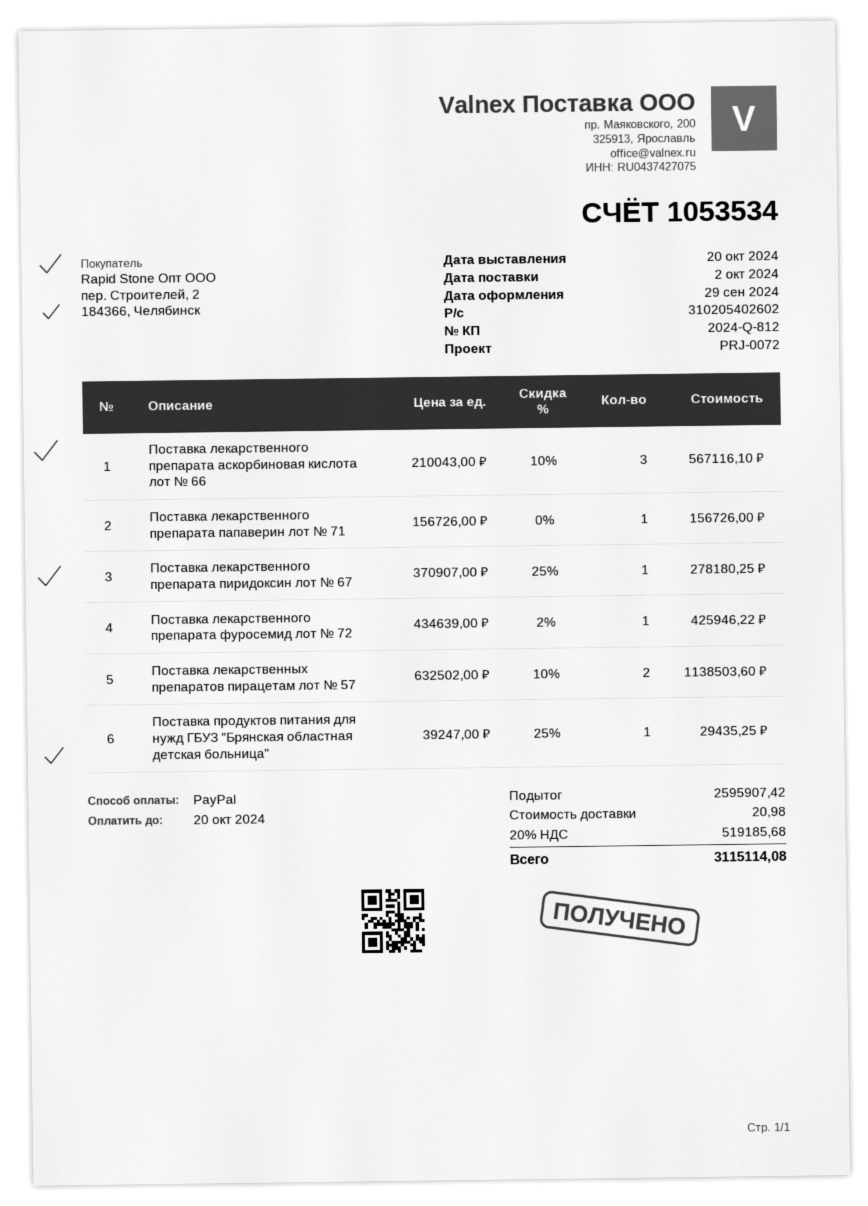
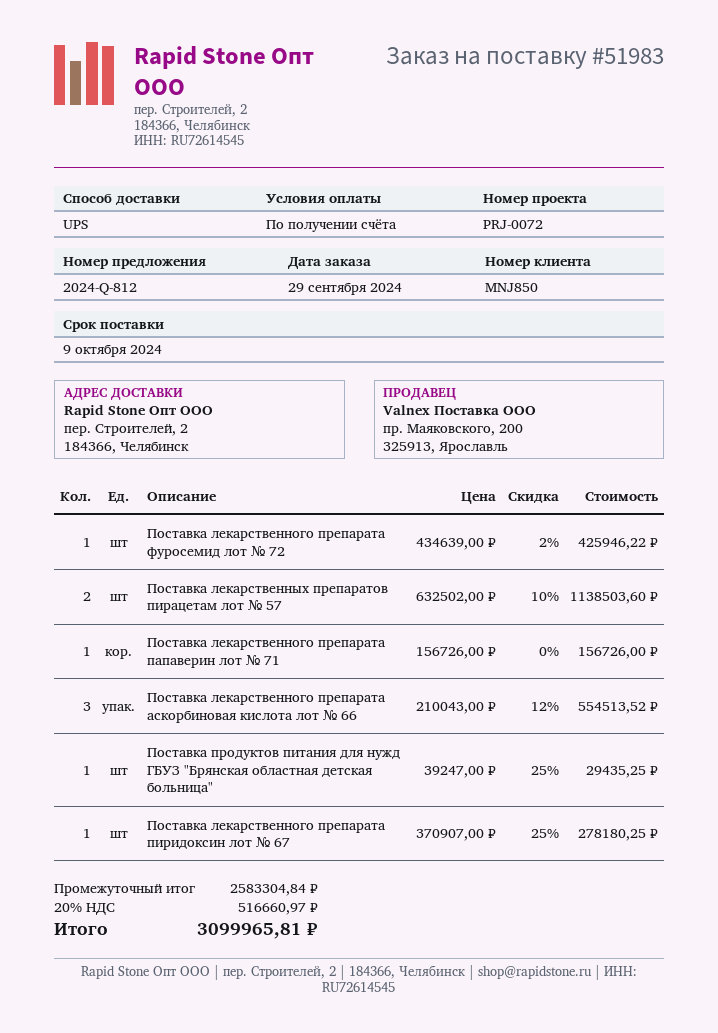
delivery date: 2024-10-02 -> 2024-10-09
Поставка лекарственного препарата аскорбиновая кислота лот № 66: 3 x 210043.00 - 10% = 567116.10 -> 3 x 210043.00 - 12% = 554513.52
subtotal: 2595907.42 -> 2583304.84
shipping: 20.98 -> none
tax: 20% = 519185.68 -> 20% = 516660.97
total: 3115114.08 -> 3099965.81

